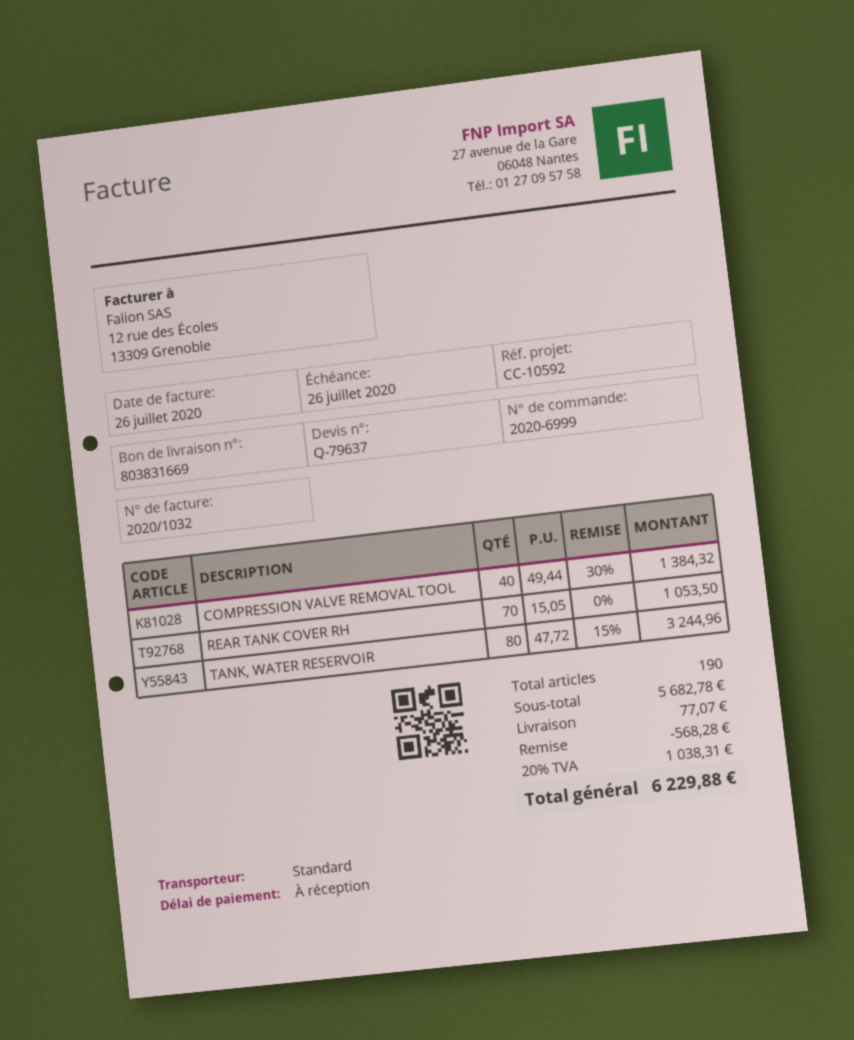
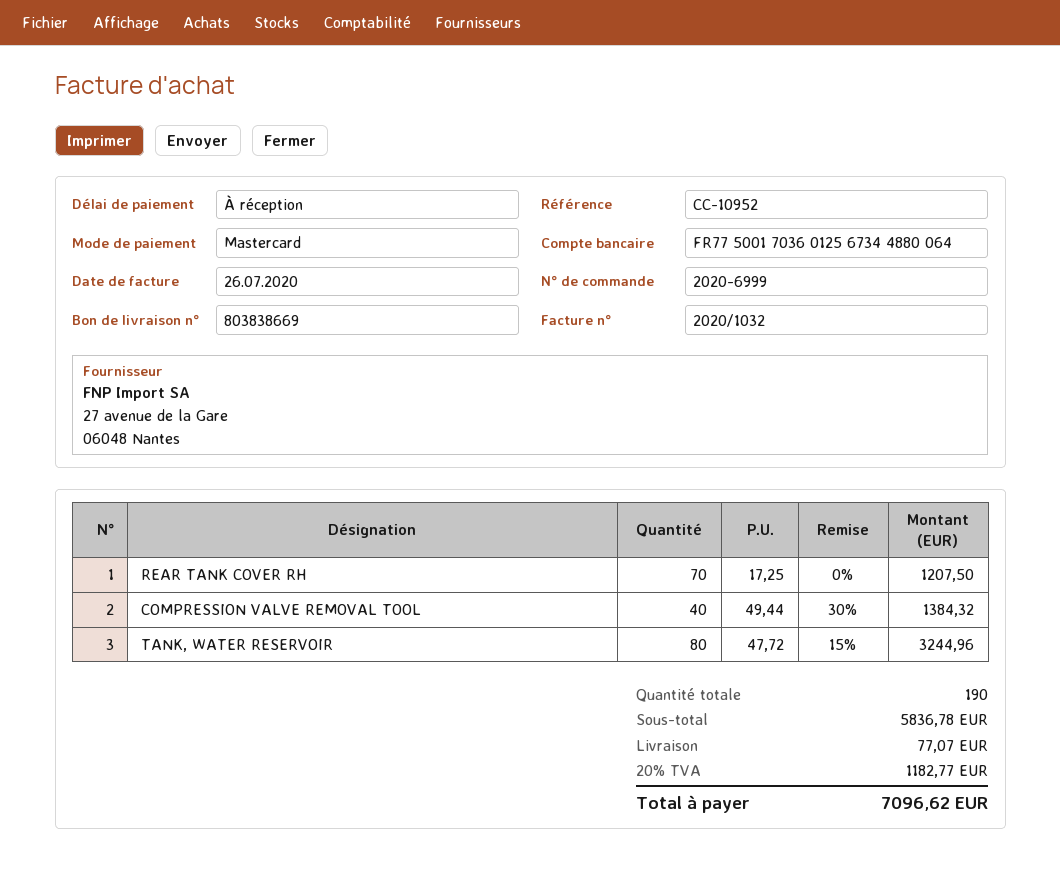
delivery note number: 803831669 -> 803838669
reference: CC-10592 -> CC-10952
REAR TANK COVER RH: 70 x 15.05 = 1053.50 -> 70 x 17.25 = 1207.50
subtotal: 5682.78 -> 5836.78
discount: 568.28 -> none
tax: 20% = 1038.31 -> 20% = 1182.77
total: 6229.88 -> 7096.62

